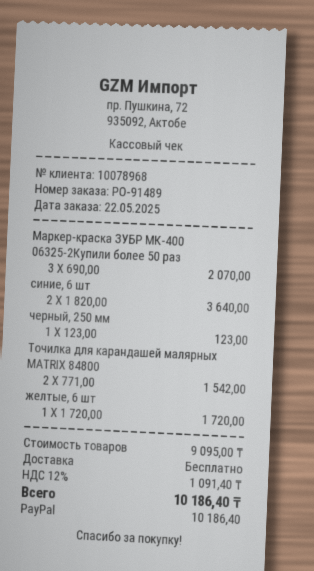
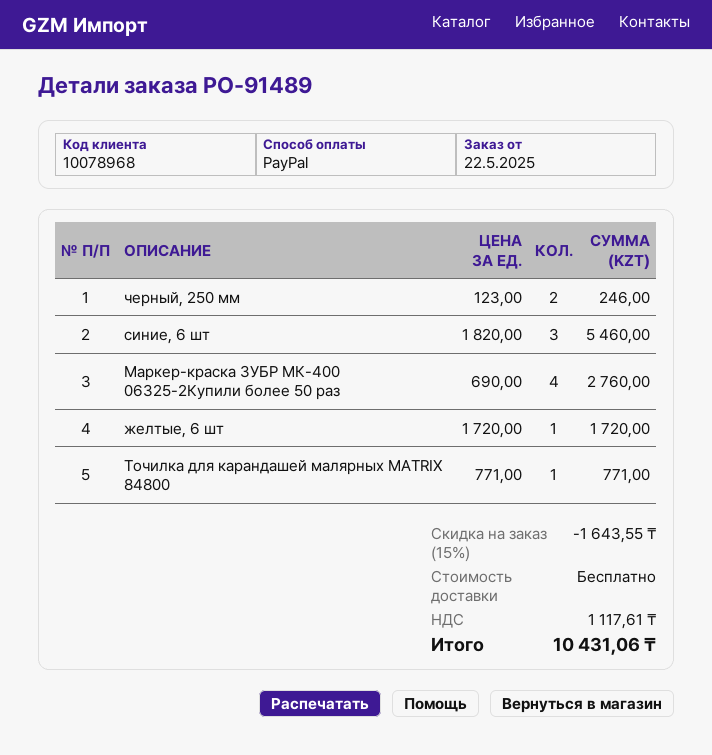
Маркер-краска ЗУБР МК-400 06325-2Купили более 50 раз: 3 x 690.00 = 2070.00 -> 4 x 690.00 = 2760.00
синие, 6 шт: 2 x 1820.00 = 3640.00 -> 3 x 1820.00 = 5460.00
черный, 250 мм: 1 x 123.00 = 123.00 -> 2 x 123.00 = 246.00
Точилка для карандашей малярных MATRIX 84800: 2 x 771.00 = 1542.00 -> 1 x 771.00 = 771.00
discount: none -> 15% = 1643.55
tax: 1091.40 -> 1117.61
total: 10186.40 -> 10431.06

